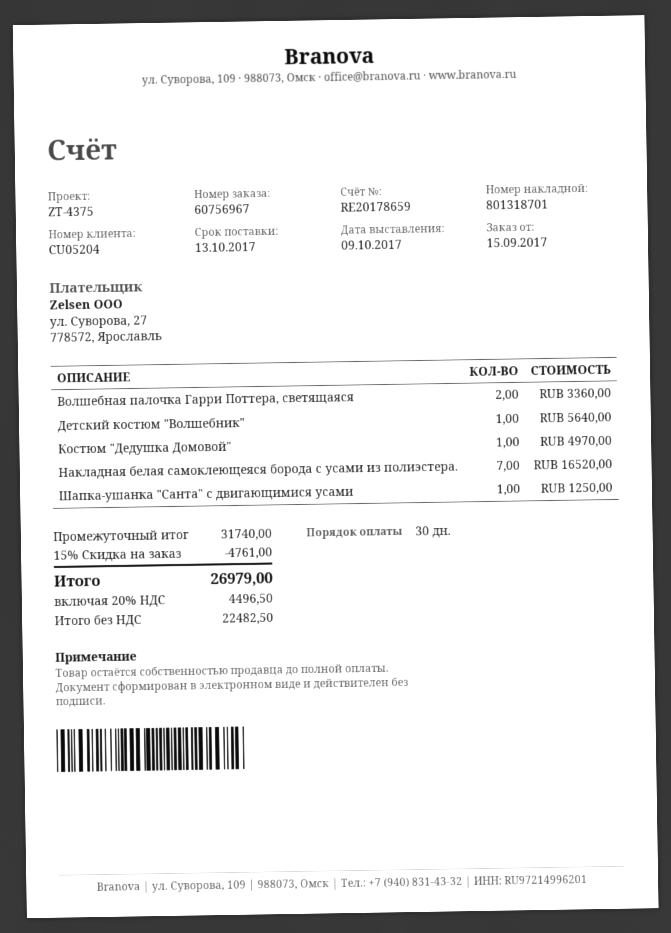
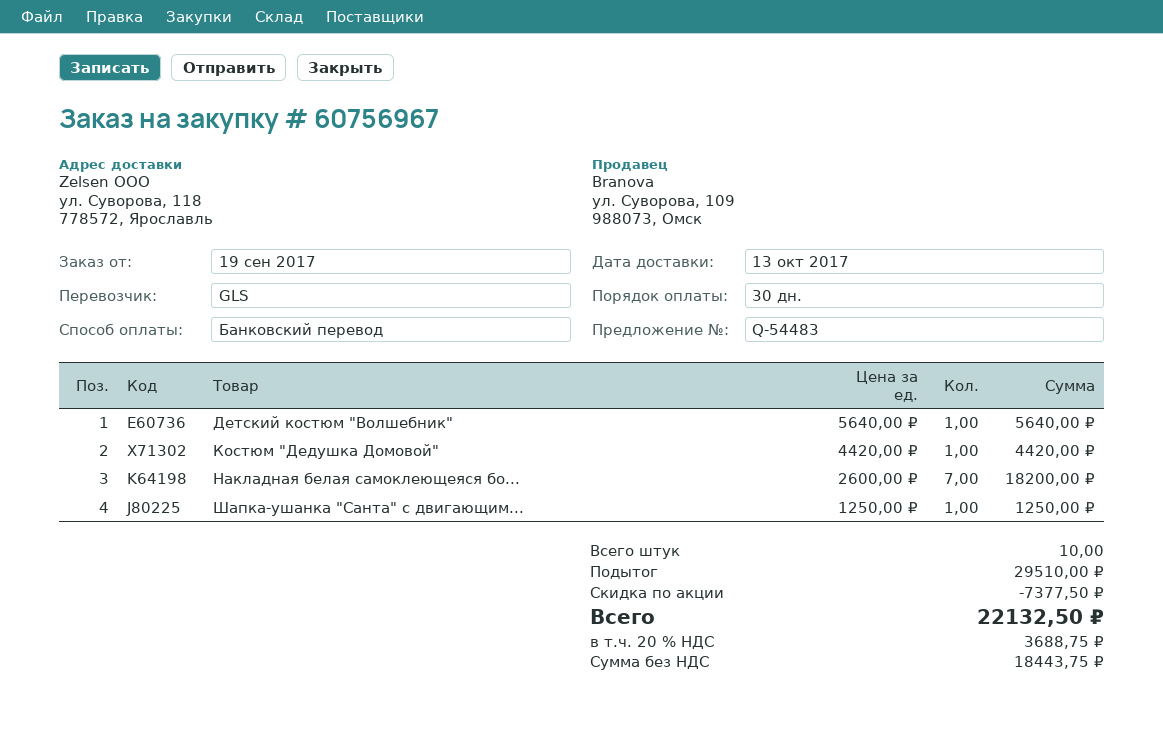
order date: 2017-09-15 -> 2017-09-19
Волшебная палочка Гарри Поттера, светящаяся: 2 for 3360.00 -> none
Костюм "Дедушка Домовой": 1 for 4970.00 -> 1 for 4420.00
Накладная белая самоклеющеяся борода с усами из полиэстера.: 7 for 16520.00 -> 7 for 18200.00
subtotal: 31740.00 -> 29510.00
discount: 4761.00 -> 7377.50
net: 22482.50 -> 18443.75
tax: 20% = 4496.50 -> 20% = 3688.75
total: 26979.00 -> 22132.50

